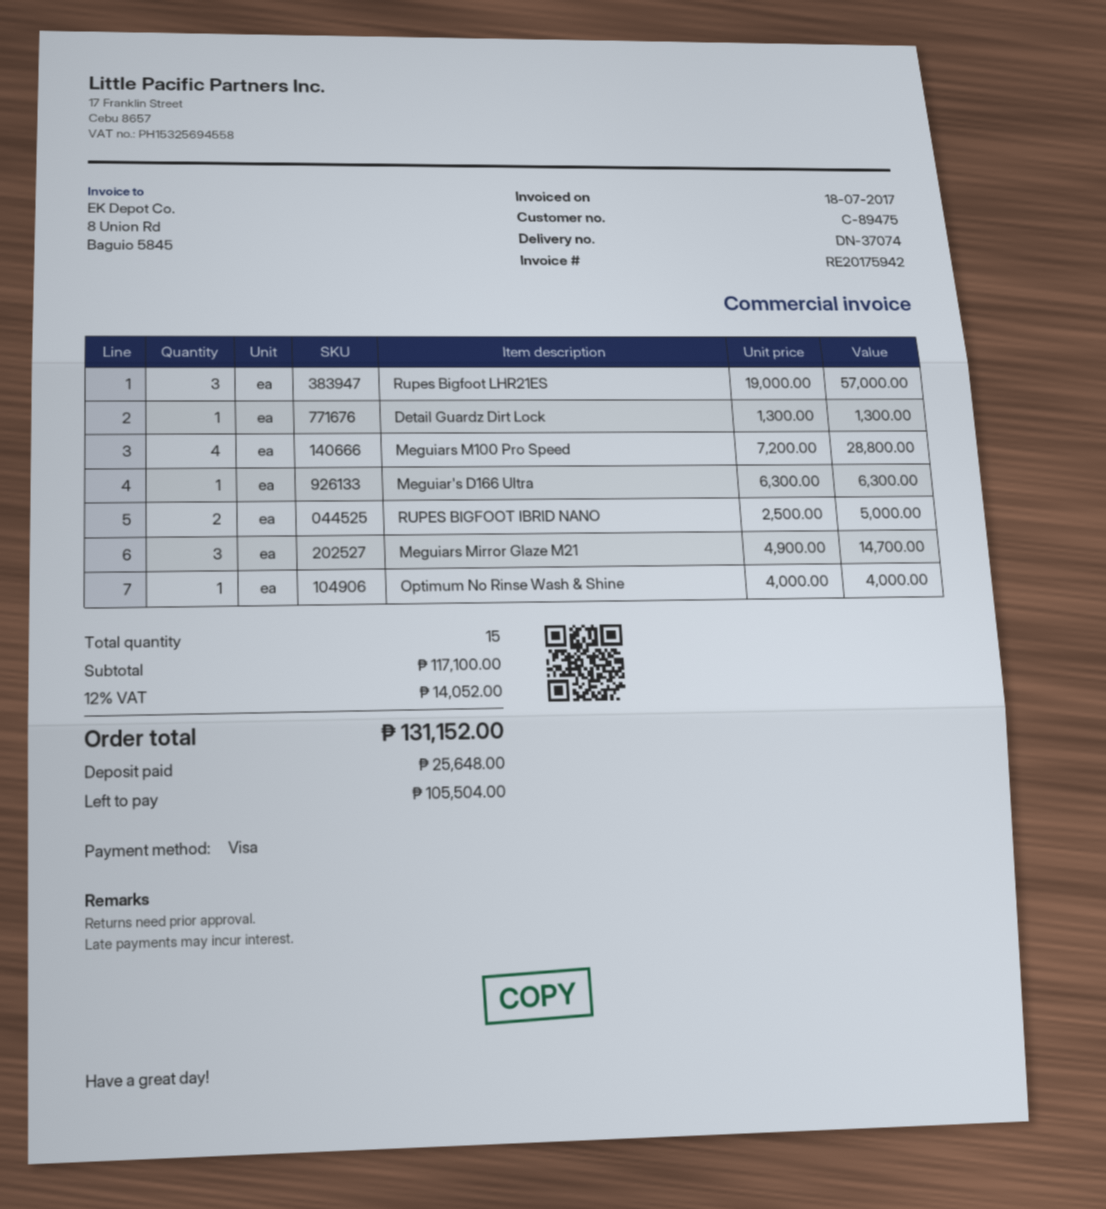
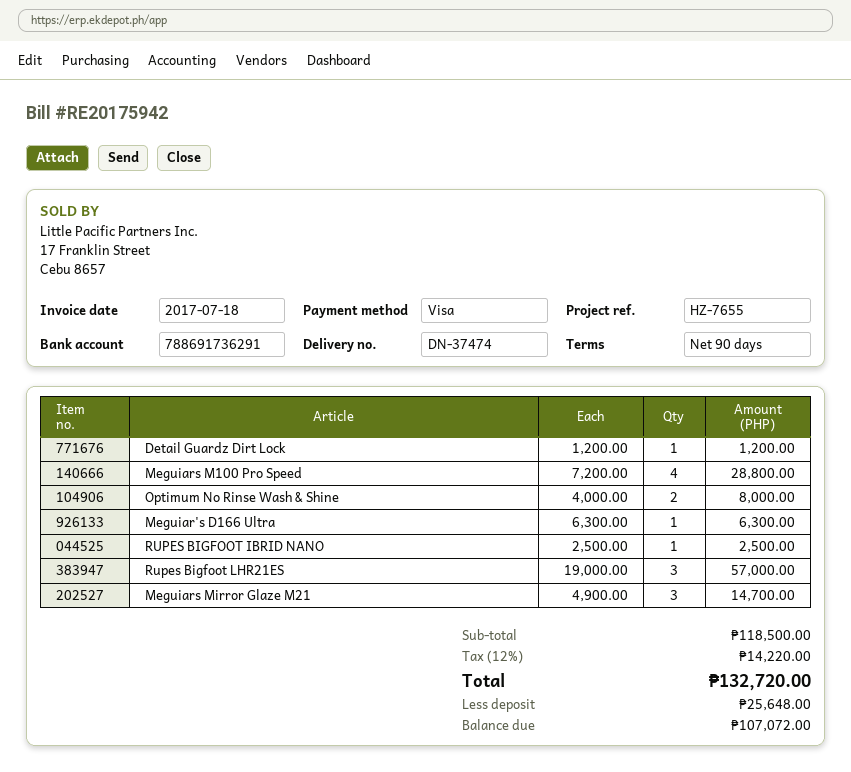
delivery note number: DN-37074 -> DN-37474
Detail Guardz Dirt Lock: 1 x 1300.00 = 1300.00 -> 1 x 1200.00 = 1200.00
RUPES BIGFOOT IBRID NANO: 2 x 2500.00 = 5000.00 -> 1 x 2500.00 = 2500.00
Optimum No Rinse Wash & Shine: 1 x 4000.00 = 4000.00 -> 2 x 4000.00 = 8000.00
subtotal: 117100.00 -> 118500.00
tax: 12% = 14052.00 -> 12% = 14220.00
total: 131152.00 -> 132720.00
balance: 105504.00 -> 107072.00

